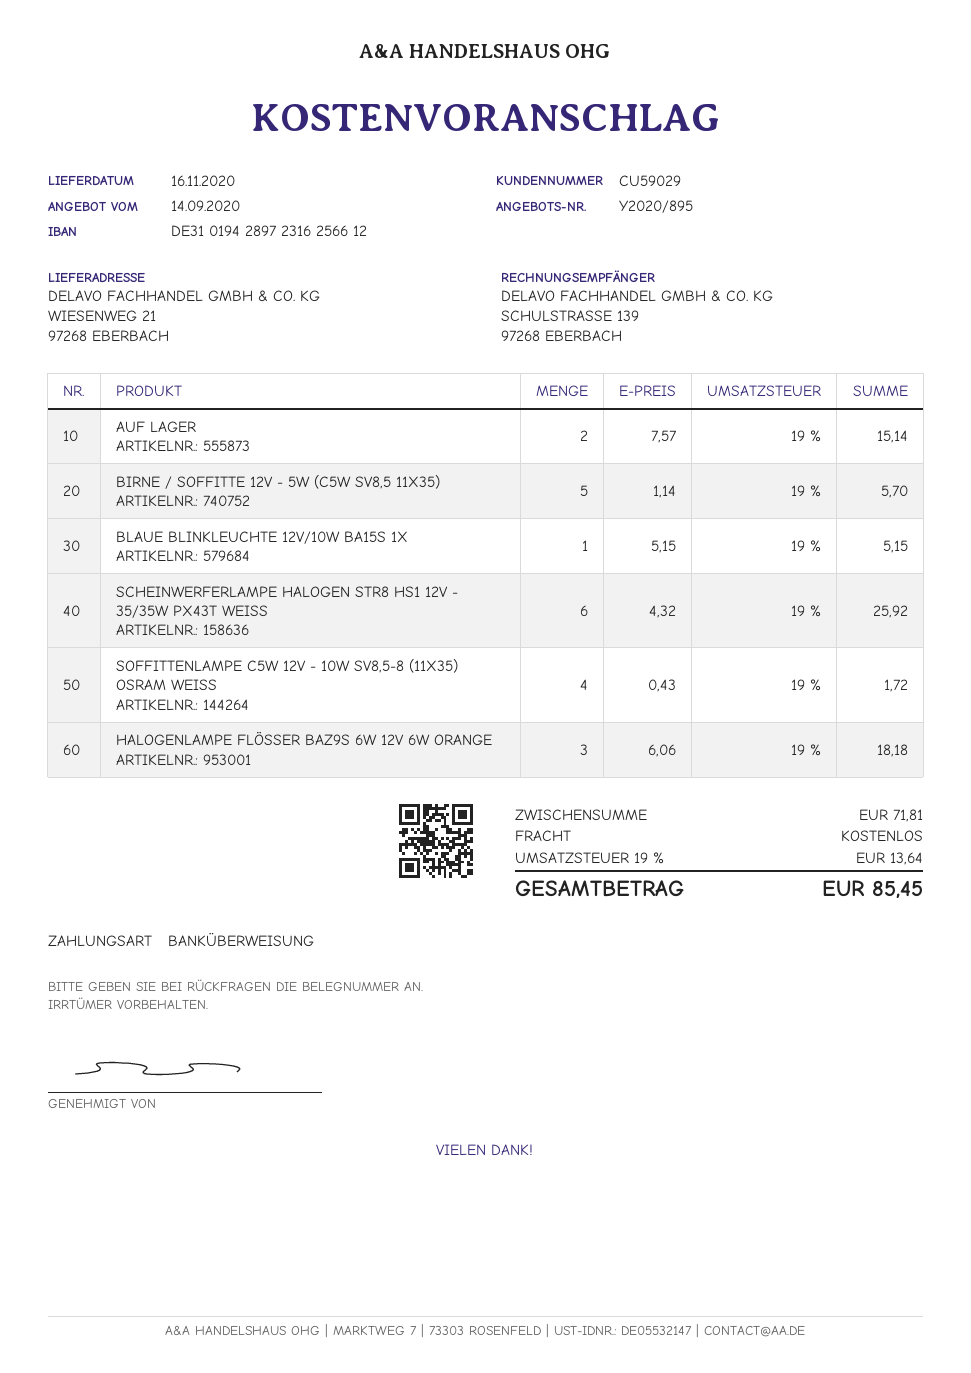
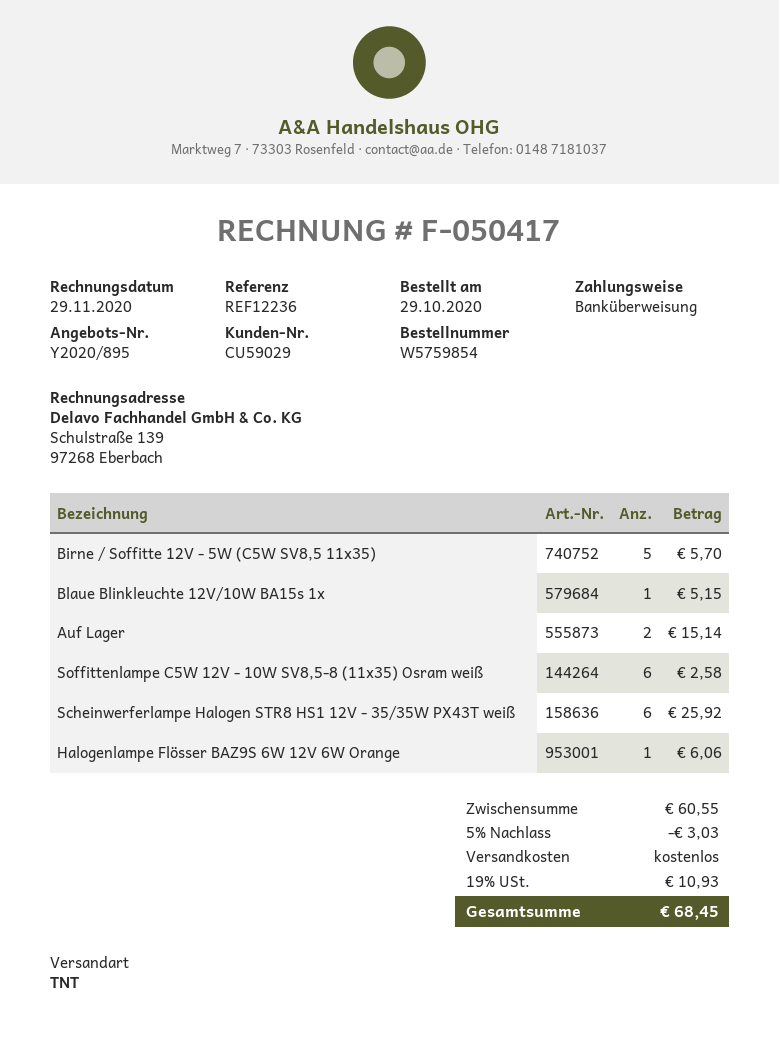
SOFFITTENLAMPE C5W 12V - 10W SV8,5-8 (11X35) OSRAM WEISS: 4 for 1.72 -> 6 for 2.58
HALOGENLAMPE FLÖSSER BAZ9S 6W 12V 6W ORANGE: 3 for 18.18 -> 1 for 6.06
subtotal: 71.81 -> 60.55
discount: none -> 5% = 3.03
tax: 19% = 13.64 -> 19% = 10.93
total: 85.45 -> 68.45

